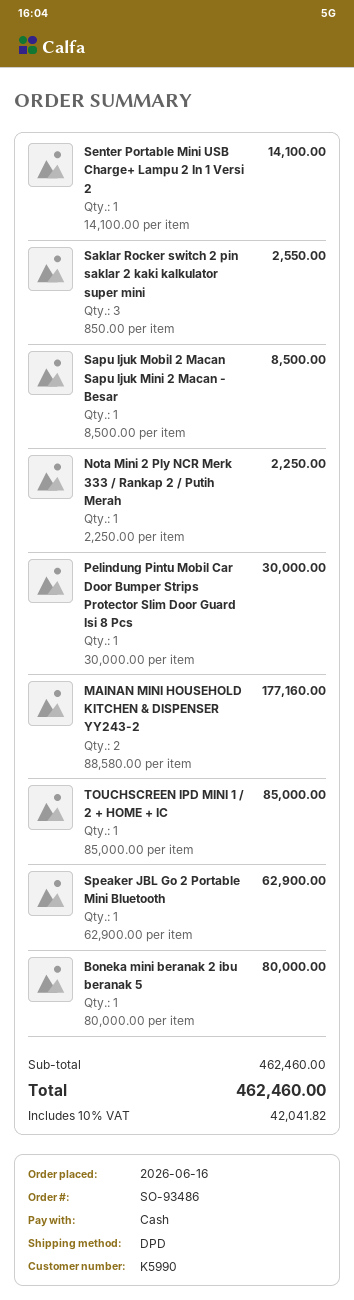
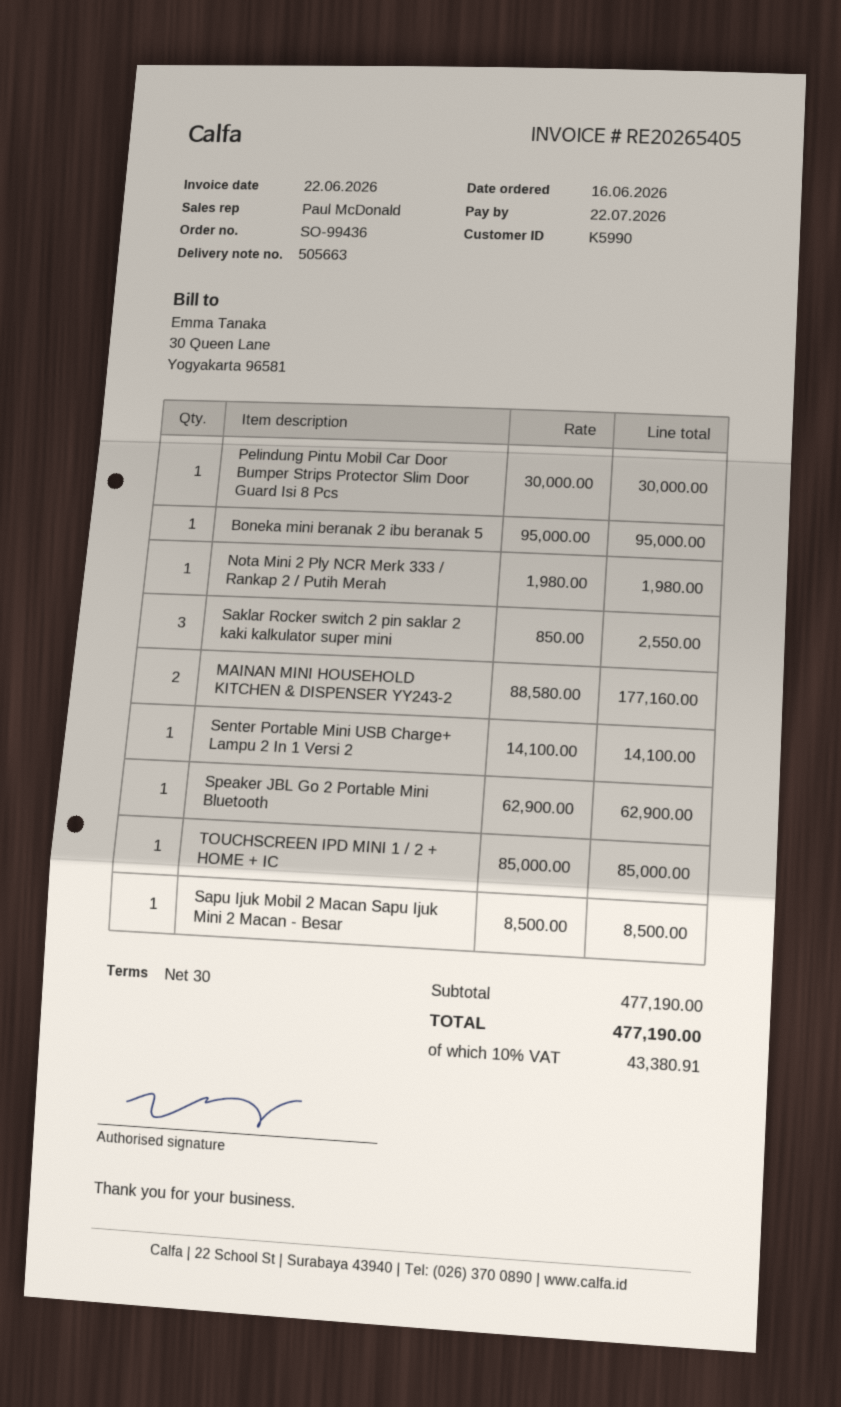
order number: SO-93486 -> SO-99436
Nota Mini 2 Ply NCR Merk 333 / Rankap 2 / Putih Merah: 1 x 2250.00 = 2250.00 -> 1 x 1980.00 = 1980.00
Boneka mini beranak 2 ibu beranak 5: 1 x 80000.00 = 80000.00 -> 1 x 95000.00 = 95000.00
subtotal: 462460.00 -> 477190.00
tax: 10% = 42041.82 -> 10% = 43380.91
total: 462460.00 -> 477190.00

